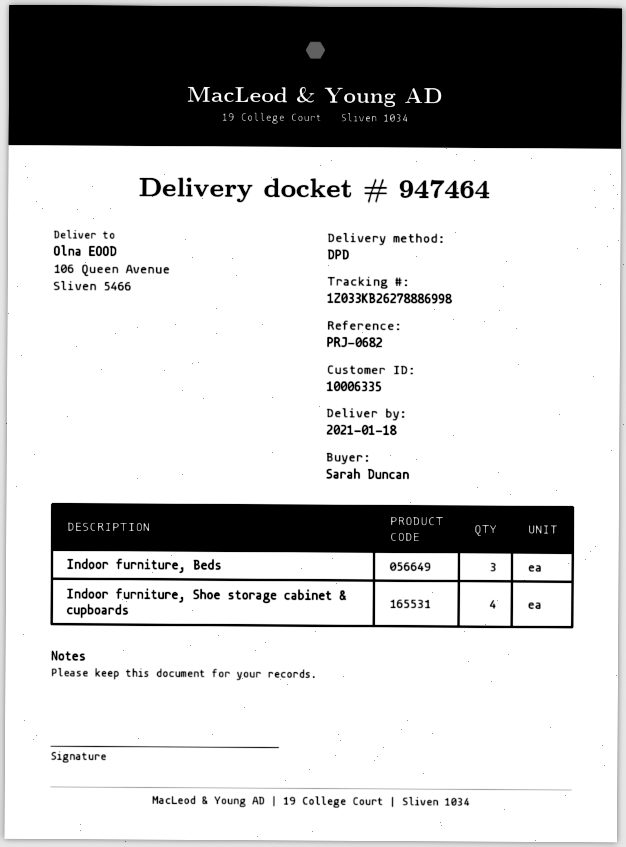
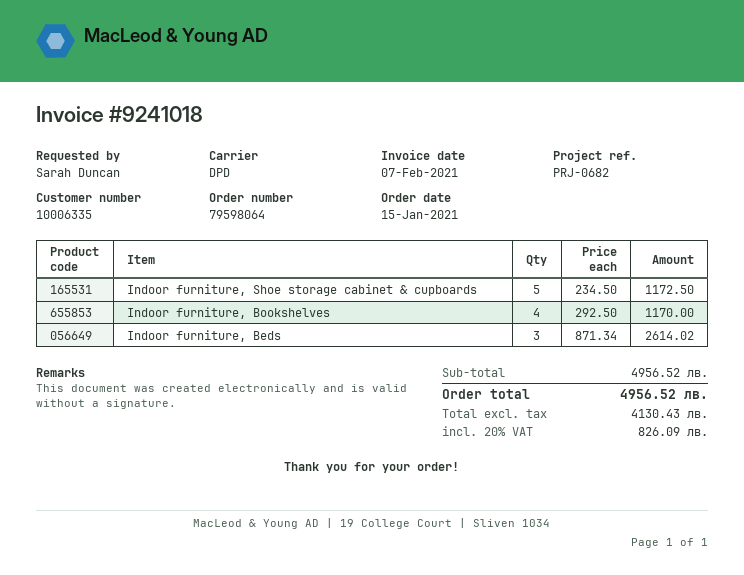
Indoor furniture, Shoe storage cabinet & cupboards: 4 -> 5
Indoor furniture, Bookshelves: none -> 4

